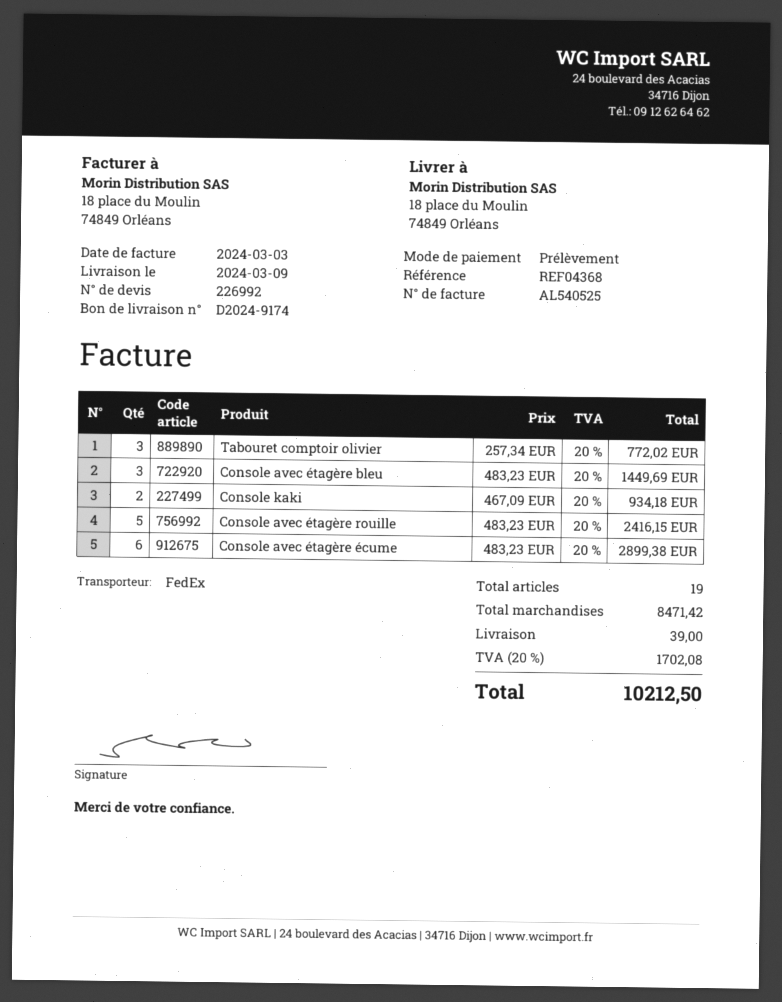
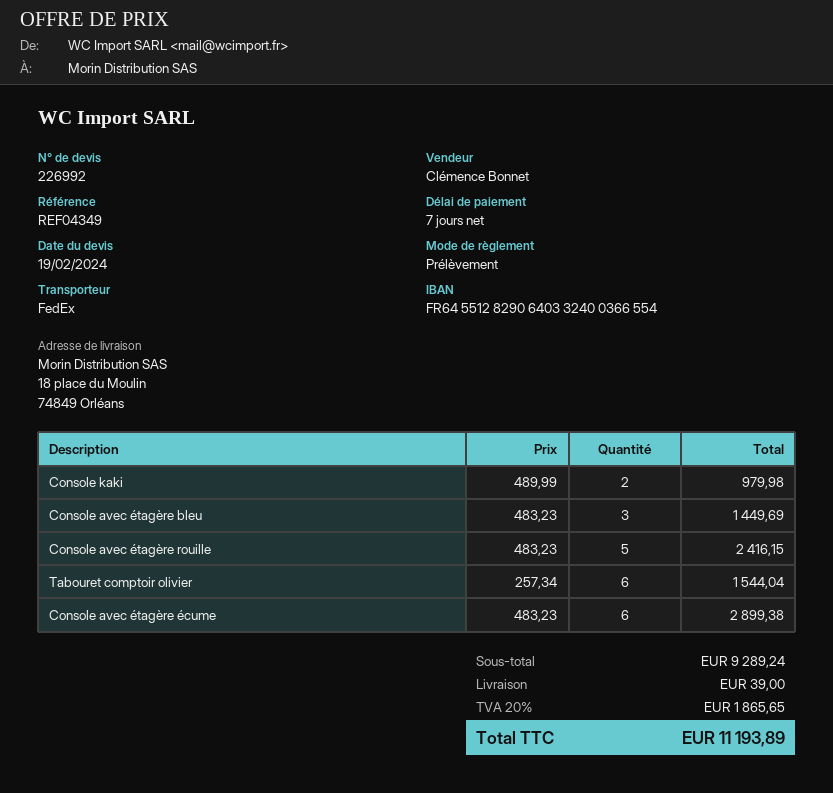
reference: REF04368 -> REF04349
Tabouret comptoir olivier: 3 x 257.34 = 772.02 -> 6 x 257.34 = 1544.04
Console kaki: 2 x 467.09 = 934.18 -> 2 x 489.99 = 979.98
subtotal: 8471.42 -> 9289.24
tax: 20% = 1702.08 -> 20% = 1865.65
total: 10212.50 -> 11193.89

